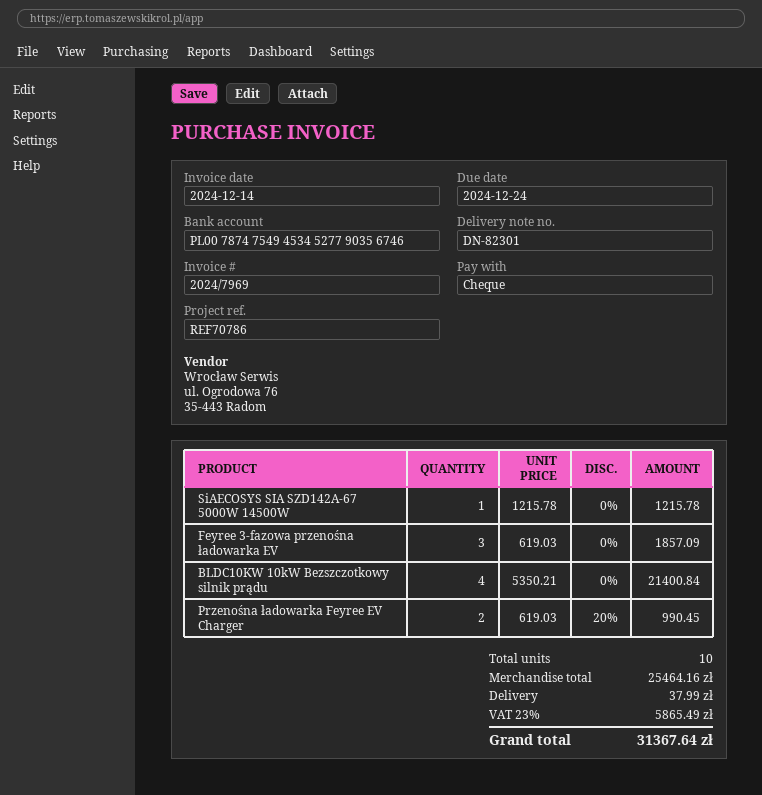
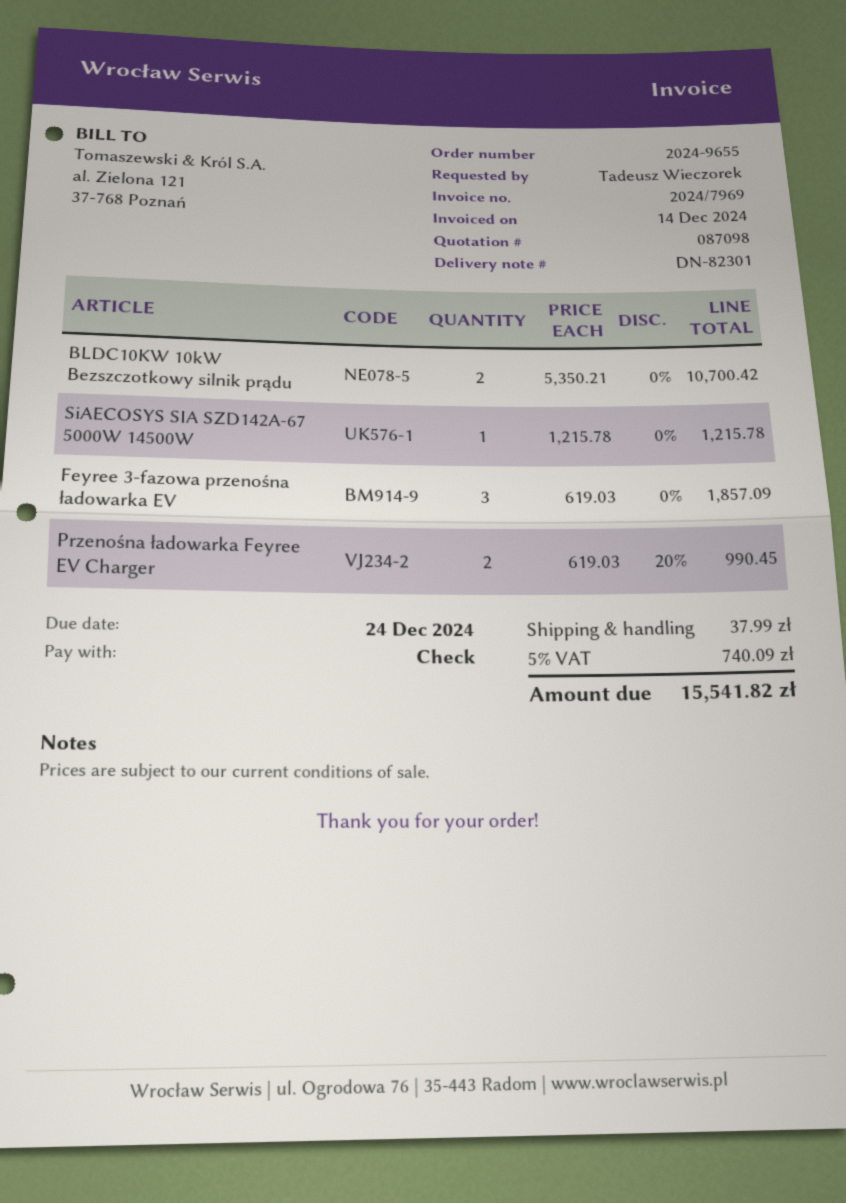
BLDC10KW 10kW Bezszczotkowy silnik prądu: 4 x 5350.21 = 21400.84 -> 2 x 5350.21 = 10700.42
tax: 23% = 5865.49 -> 5% = 740.09
total: 31367.64 -> 15541.82

